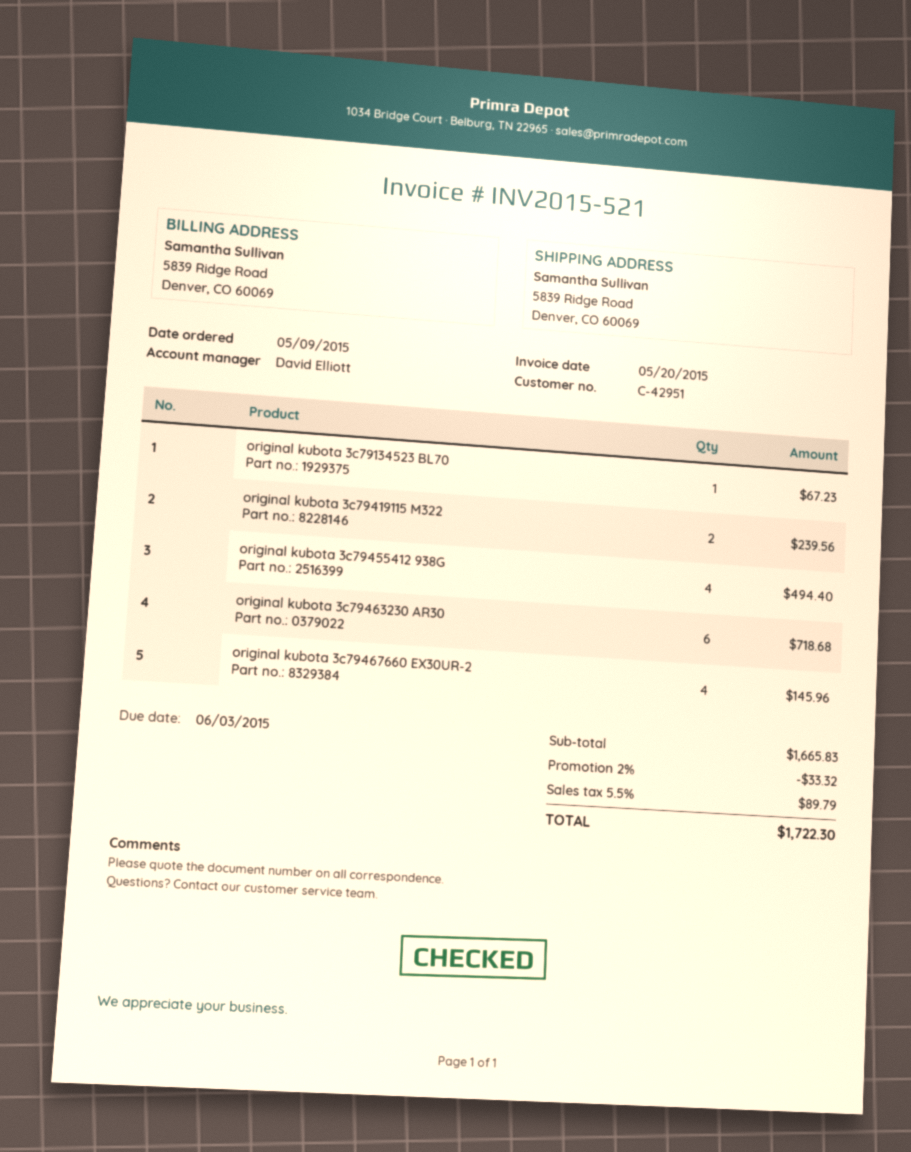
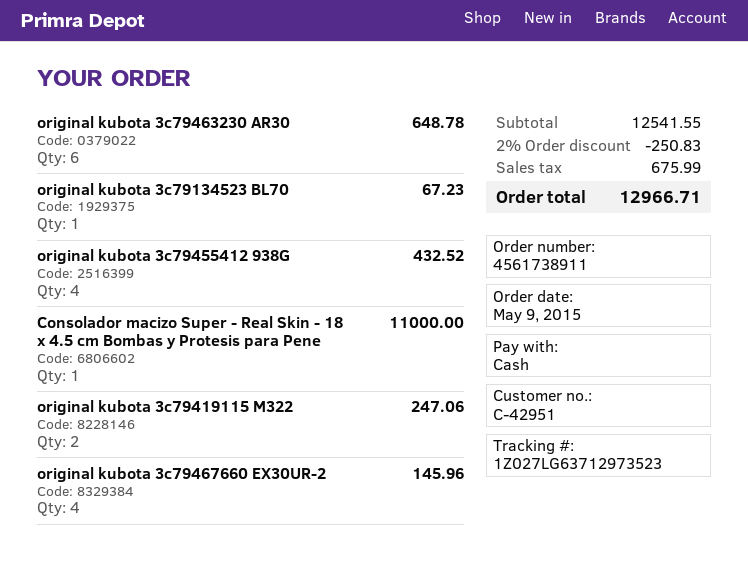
original kubota 3c79419115 M322: 2 for 239.56 -> 2 for 247.06
original kubota 3c79455412 938G: 4 for 494.40 -> 4 for 432.52
original kubota 3c79463230 AR30: 6 for 718.68 -> 6 for 648.78
Consolador macizo Super - Real Skin - 18 x 4.5 cm Bombas y Protesis para Pene: none -> 1 for 11000.00
subtotal: 1665.83 -> 12541.55
discount: 2% = 33.32 -> 2% = 250.83
tax: 89.79 -> 675.99
total: 1722.30 -> 12966.71

